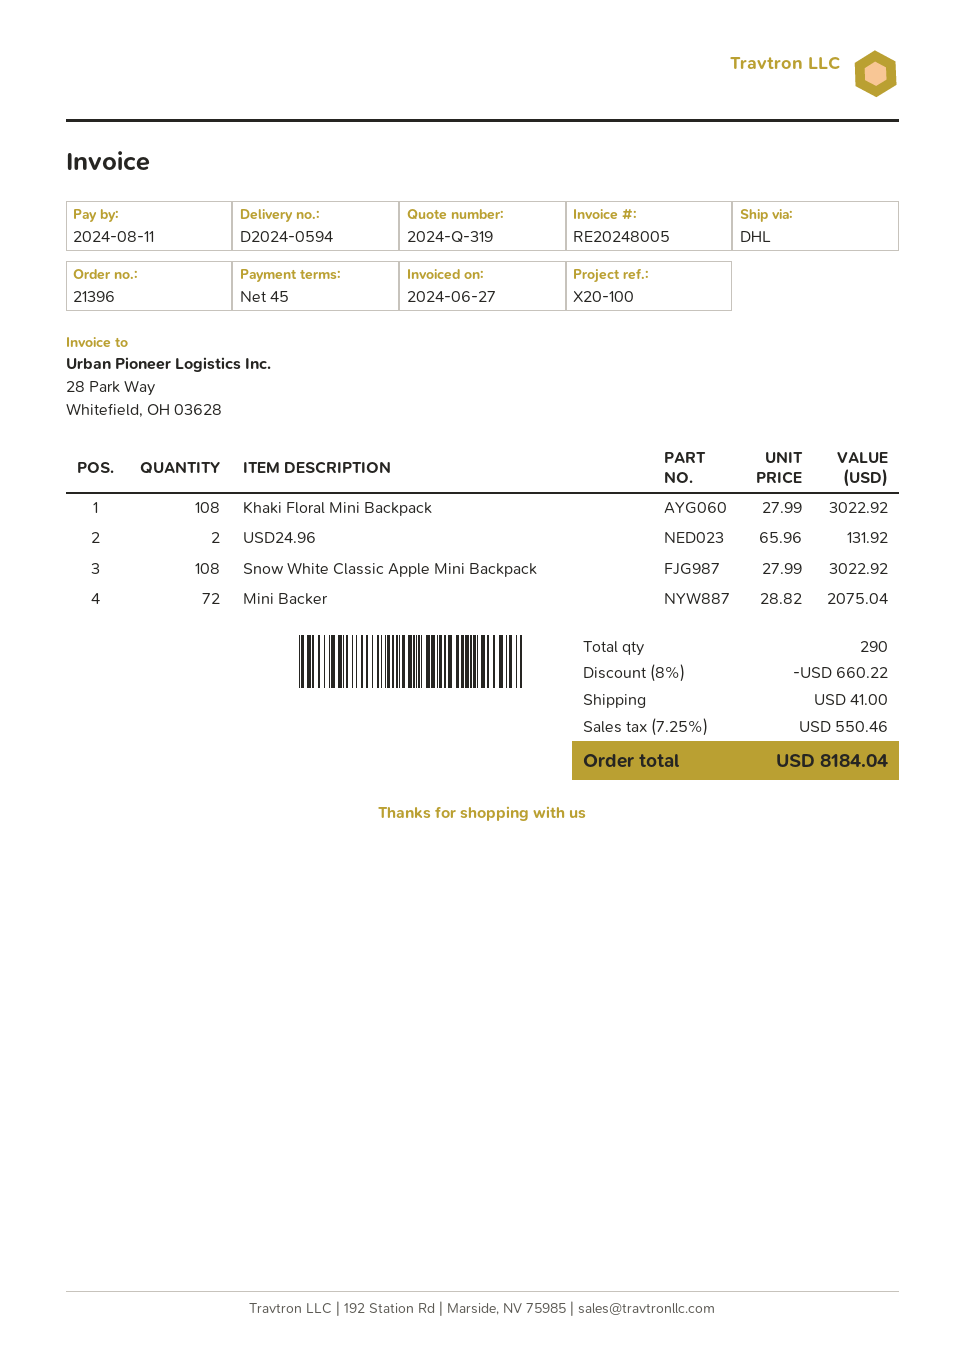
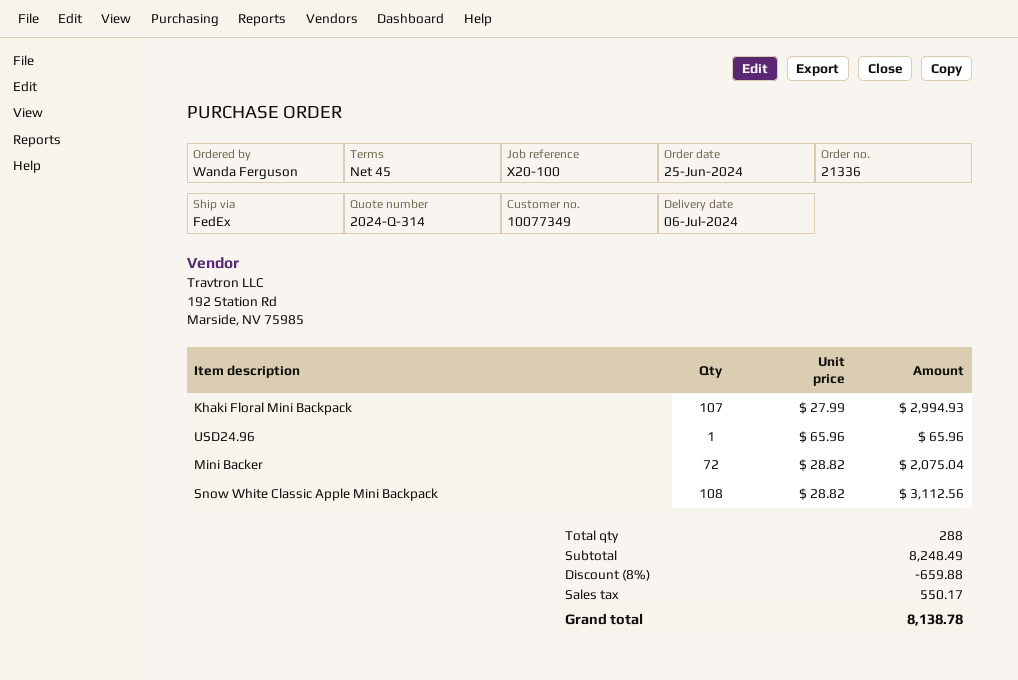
quote number: 2024-Q-319 -> 2024-Q-314
order number: 21396 -> 21336
shipping method: DHL -> FedEx
Khaki Floral Mini Backpack: 108 x 27.99 = 3022.92 -> 107 x 27.99 = 2994.93
USD24.96: 2 x 65.96 = 131.92 -> 1 x 65.96 = 65.96
Snow White Classic Apple Mini Backpack: 108 x 27.99 = 3022.92 -> 108 x 28.82 = 3112.56
total quantity: 290 -> 288
discount: 8% = 660.22 -> 8% = 659.88
shipping: 41.00 -> none
tax: 550.46 -> 550.17
total: 8184.04 -> 8138.78

